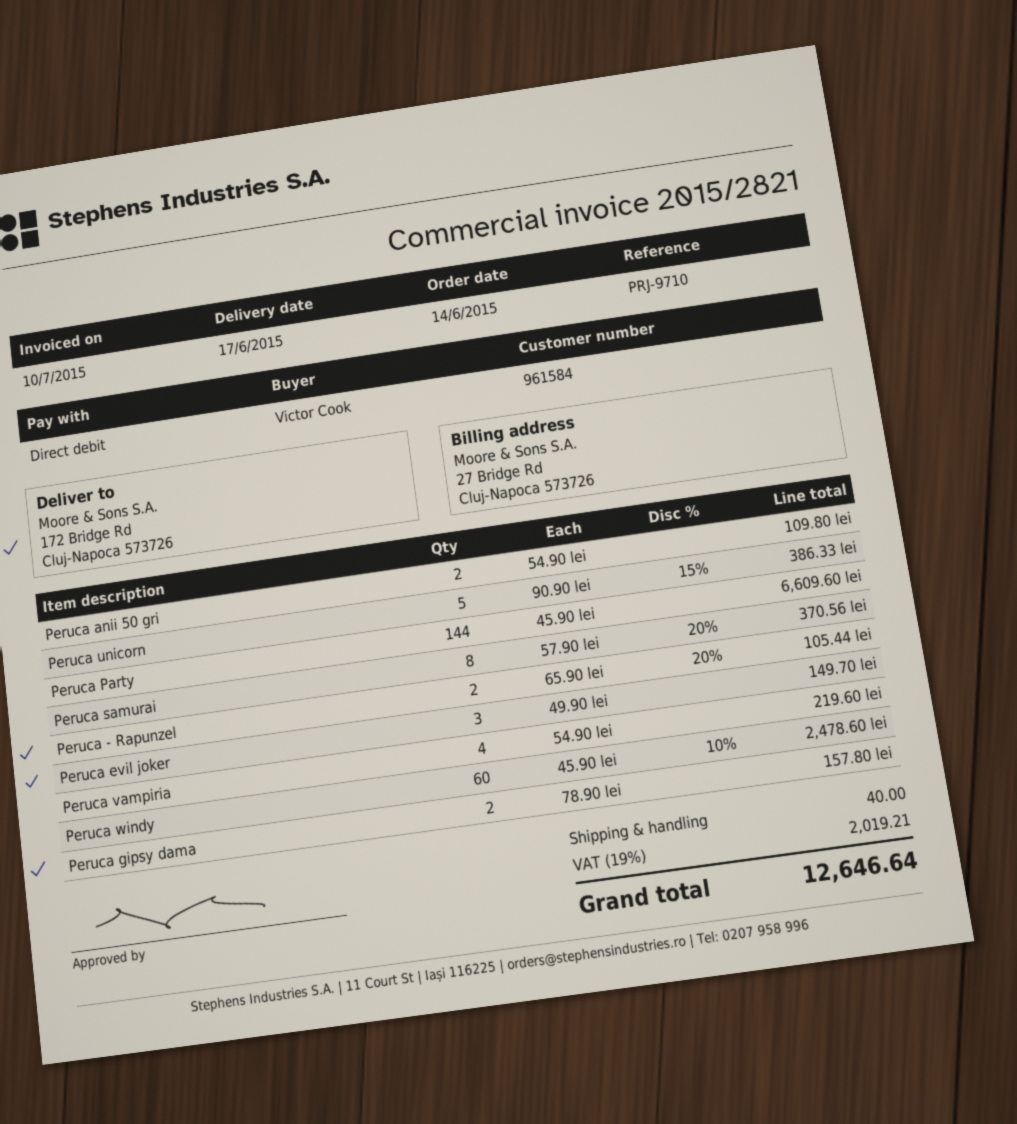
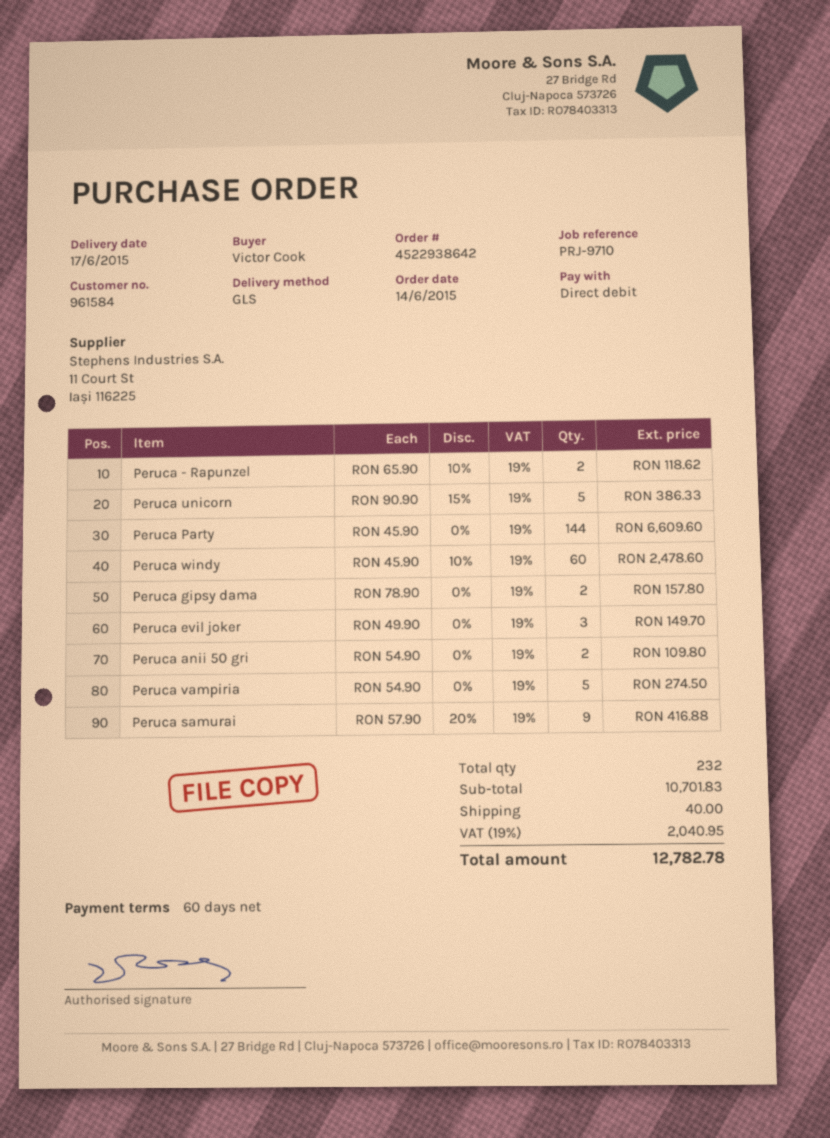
Peruca samurai: 8 x 57.90 - 20% = 370.56 -> 9 x 57.90 - 20% = 416.88
Peruca - Rapunzel: 2 x 65.90 - 20% = 105.44 -> 2 x 65.90 - 10% = 118.62
Peruca vampiria: 4 x 54.90 = 219.60 -> 5 x 54.90 = 274.50
tax: 19% = 2019.21 -> 19% = 2040.95
total: 12646.64 -> 12782.78

